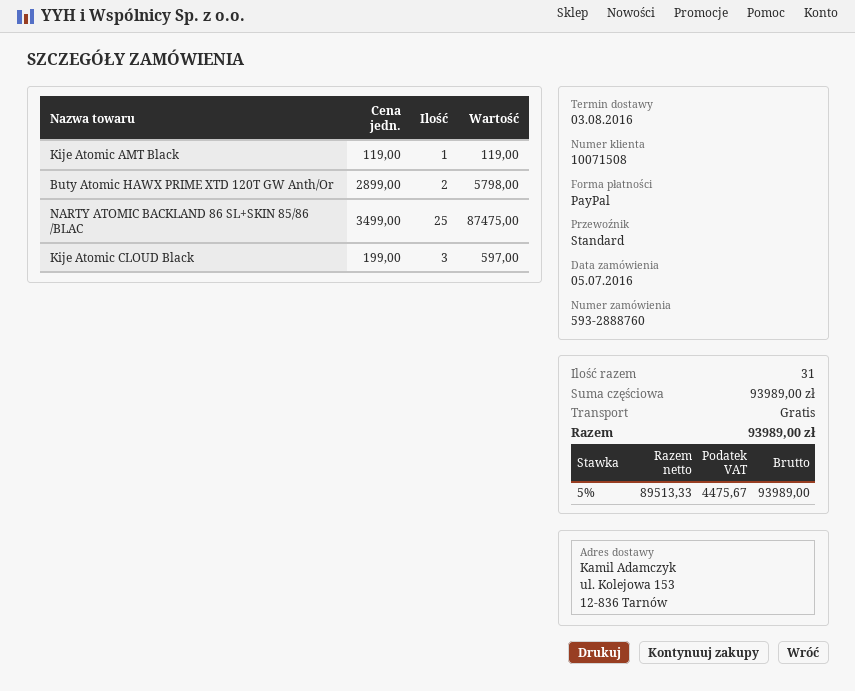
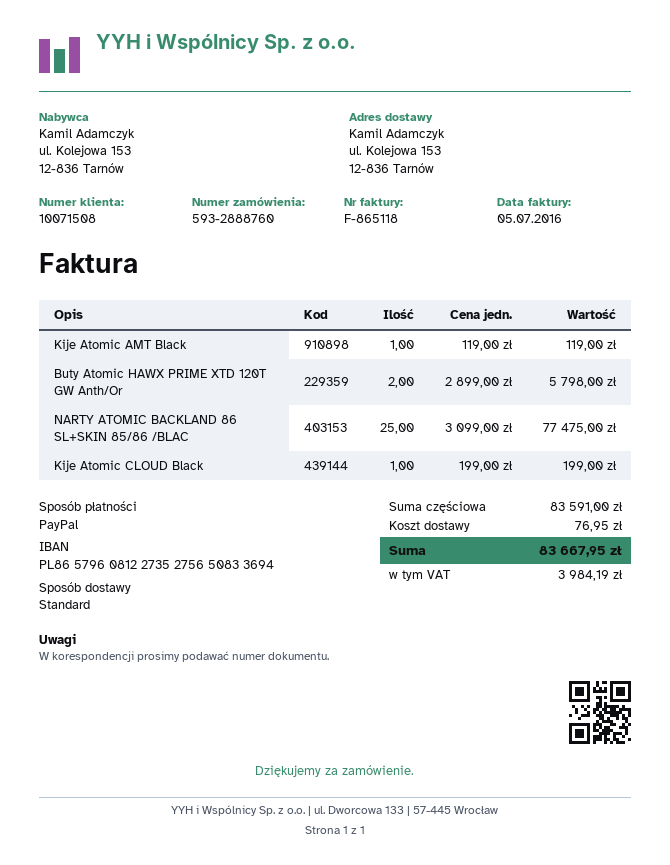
NARTY ATOMIC BACKLAND 86 SL+SKIN 85/86 /BLAC: 25 x 3499.00 = 87475.00 -> 25 x 3099.00 = 77475.00
Kije Atomic CLOUD Black: 3 x 199.00 = 597.00 -> 1 x 199.00 = 199.00
subtotal: 93989.00 -> 83591.00
shipping: 0.00 -> 76.95
tax: 4475.67 -> 3984.19
total: 93989.00 -> 83667.95

